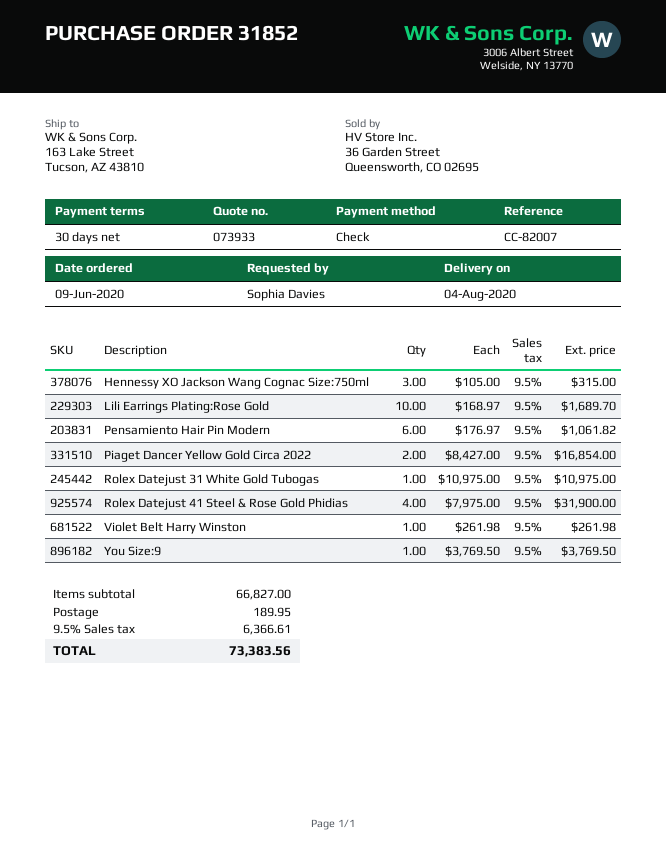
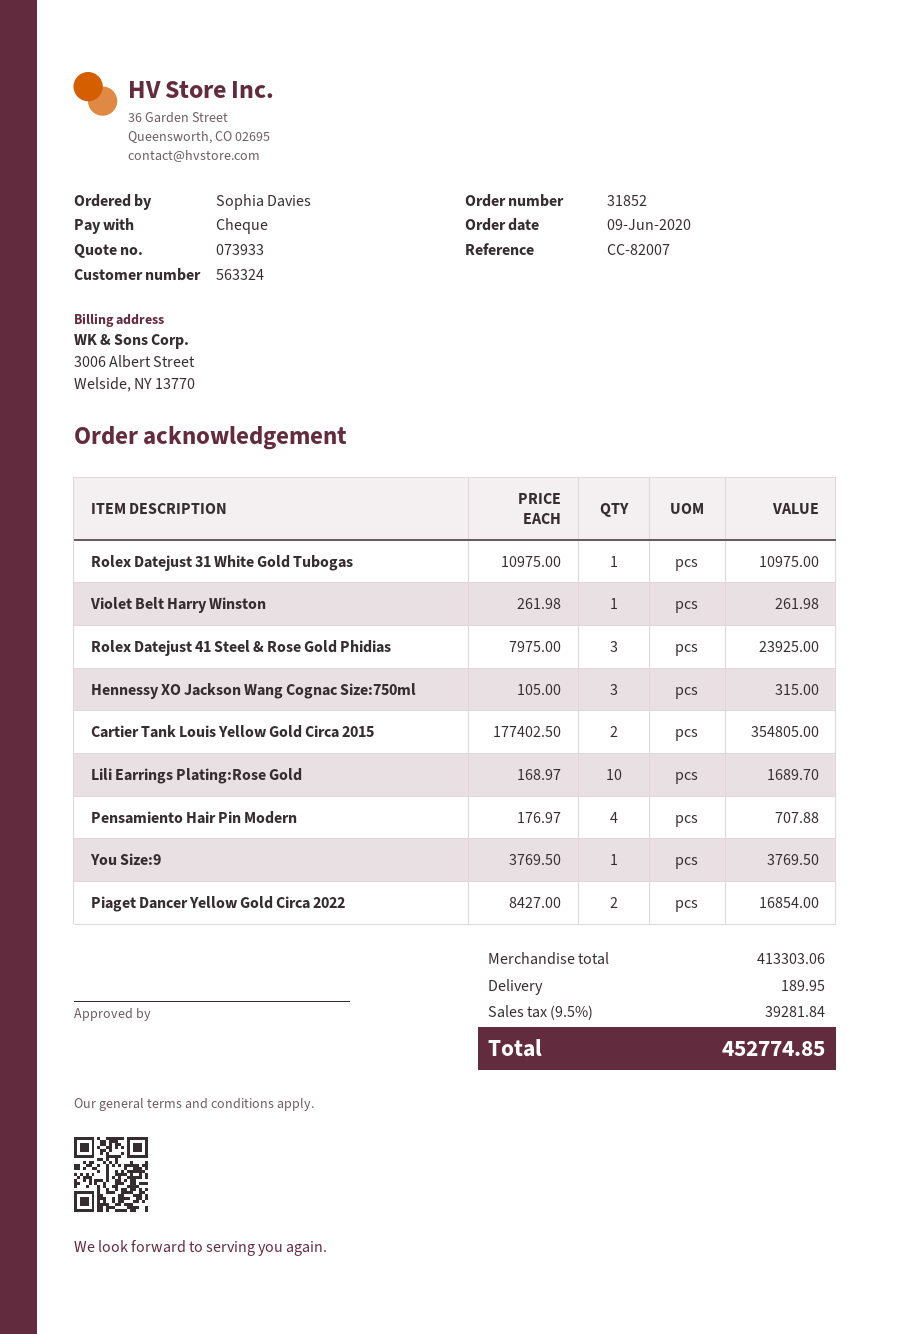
Pensamiento Hair Pin Modern: 6 x 176.97 = 1061.82 -> 4 x 176.97 = 707.88
Rolex Datejust 41 Steel & Rose Gold Phidias: 4 x 7975.00 = 31900.00 -> 3 x 7975.00 = 23925.00
Cartier Tank Louis Yellow Gold Circa 2015: none -> 2 x 177402.50 = 354805.00
subtotal: 66827.00 -> 413303.06
tax: 9.5% = 6366.61 -> 9.5% = 39281.84
total: 73383.56 -> 452774.85

